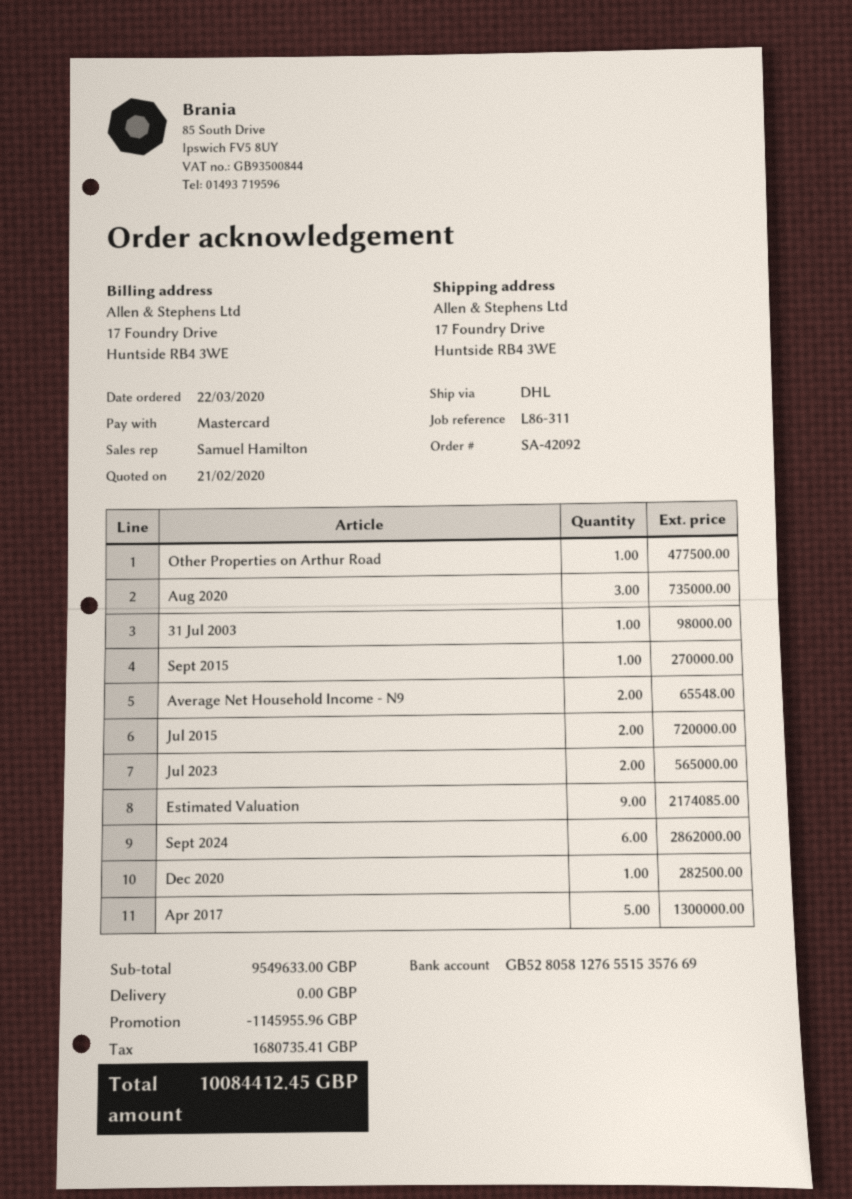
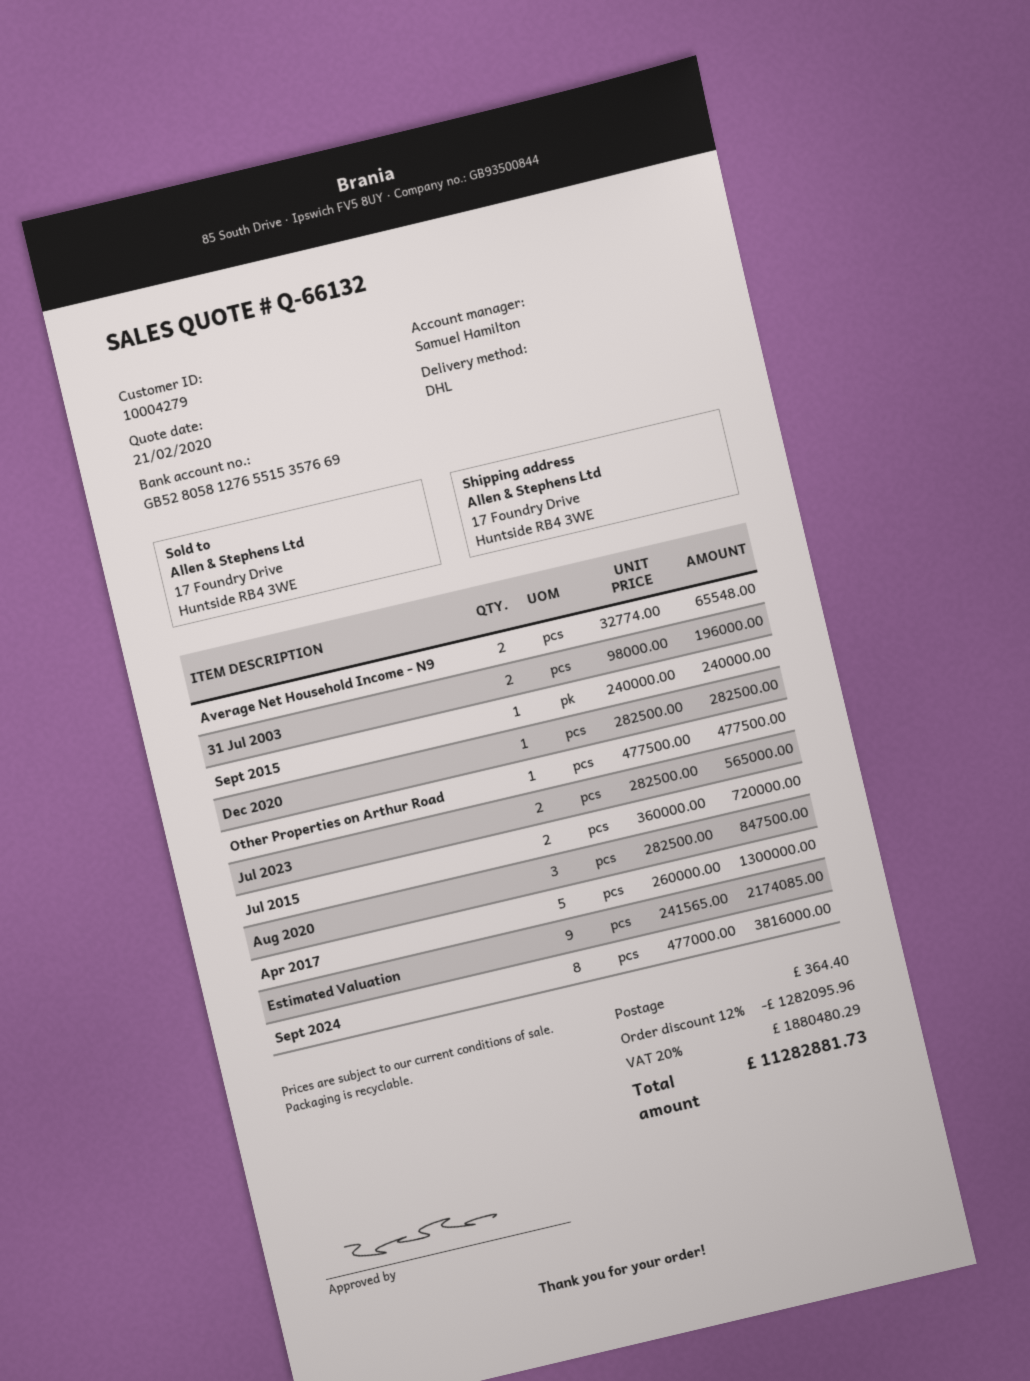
Aug 2020: 3 for 735000.00 -> 3 for 847500.00
31 Jul 2003: 1 for 98000.00 -> 2 for 196000.00
Sept 2015: 1 for 270000.00 -> 1 for 240000.00
Sept 2024: 6 for 2862000.00 -> 8 for 3816000.00
discount: 1145955.96 -> 1282095.96
shipping: 0.00 -> 364.40
tax: 1680735.41 -> 1880480.29
total: 10084412.45 -> 11282881.73

